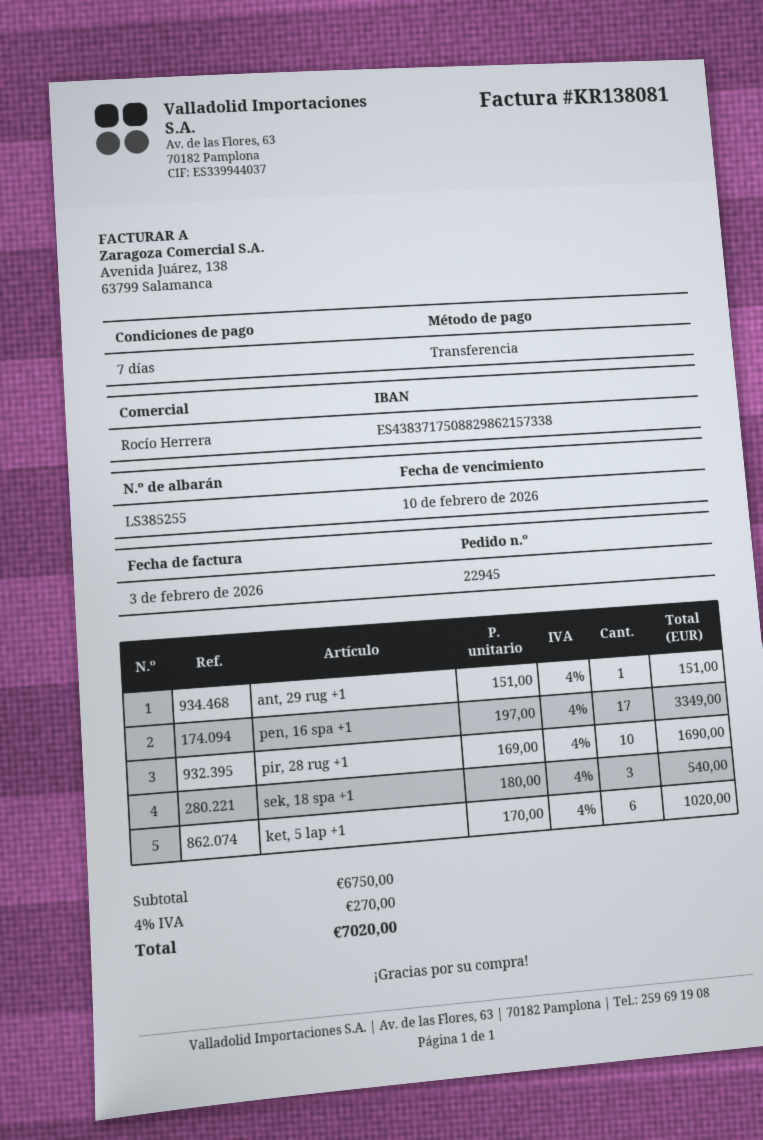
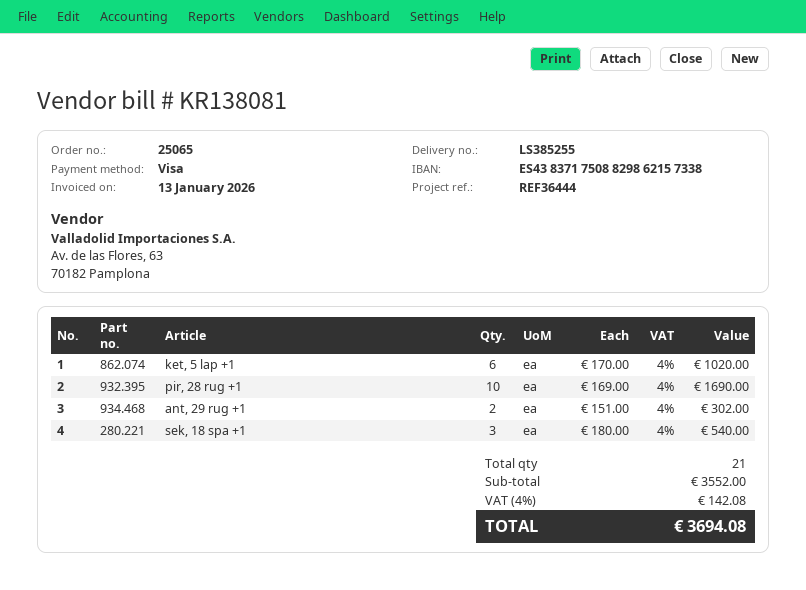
order number: 22945 -> 25065
invoice date: 2026-02-03 -> 2026-01-13
payment method: bank transfer -> Visa
ant, 29 rug +1: 1 x 151.00 = 151.00 -> 2 x 151.00 = 302.00
pen, 16 spa +1: 17 x 197.00 = 3349.00 -> none
subtotal: 6750.00 -> 3552.00
tax: 4% = 270.00 -> 4% = 142.08
total: 7020.00 -> 3694.08

